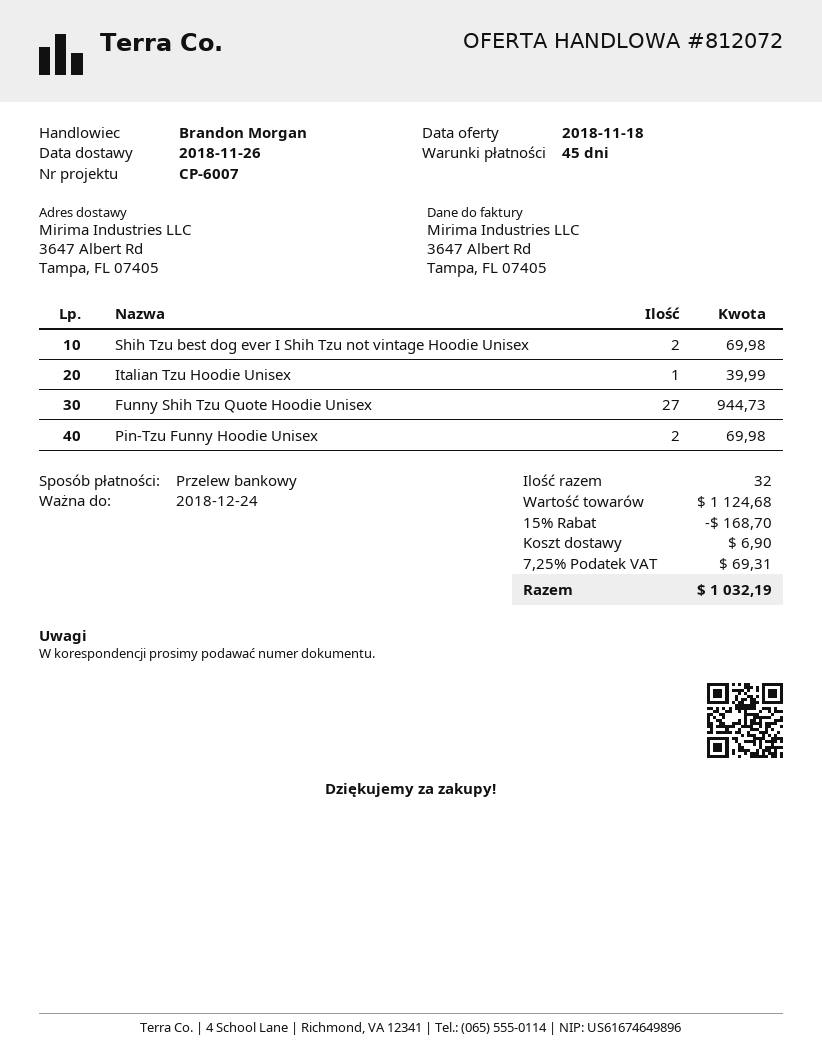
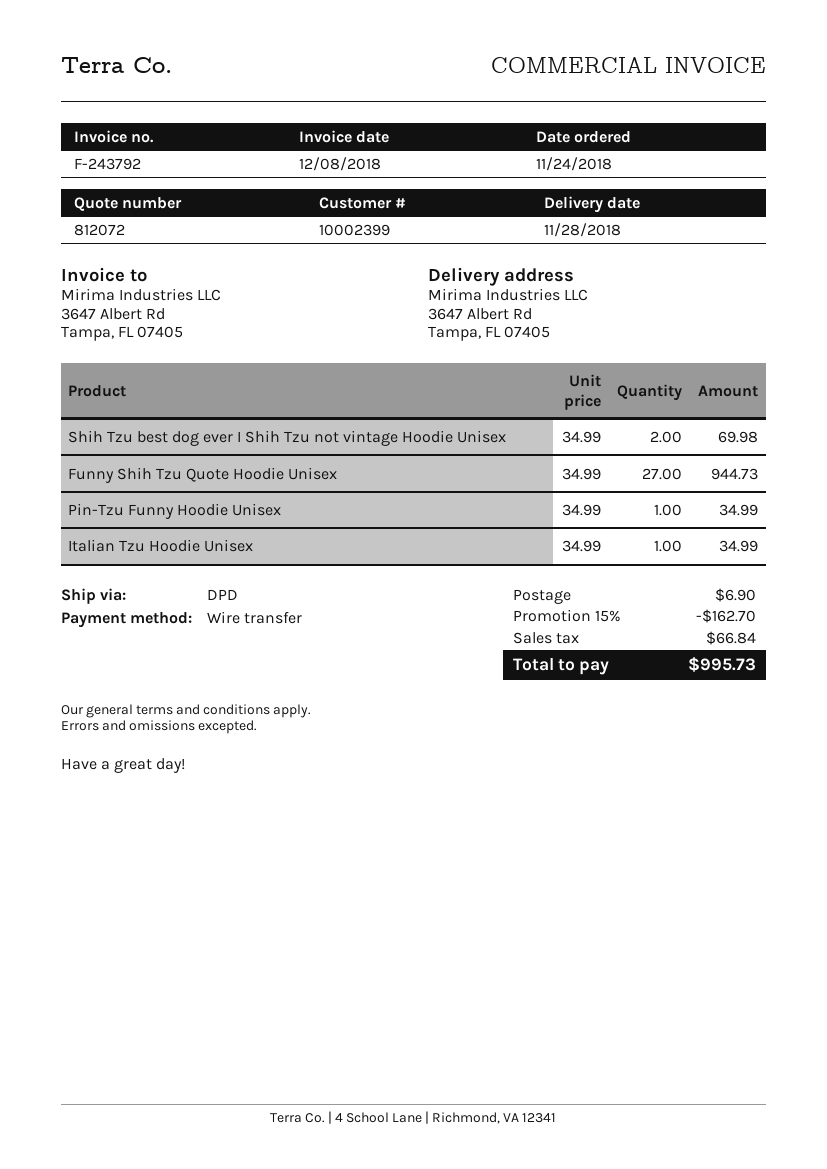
delivery date: 2018-11-26 -> 2018-11-28
Italian Tzu Hoodie Unisex: 1 for 39.99 -> 1 for 34.99
Pin-Tzu Funny Hoodie Unisex: 2 for 69.98 -> 1 for 34.99
discount: 15% = 168.70 -> 15% = 162.70
tax: 69.31 -> 66.84
total: 1032.19 -> 995.73

